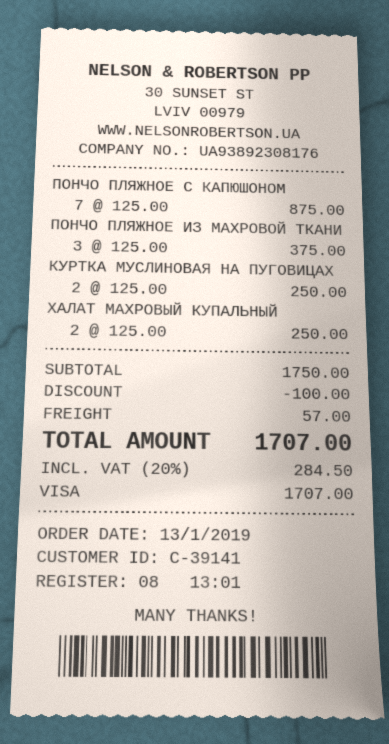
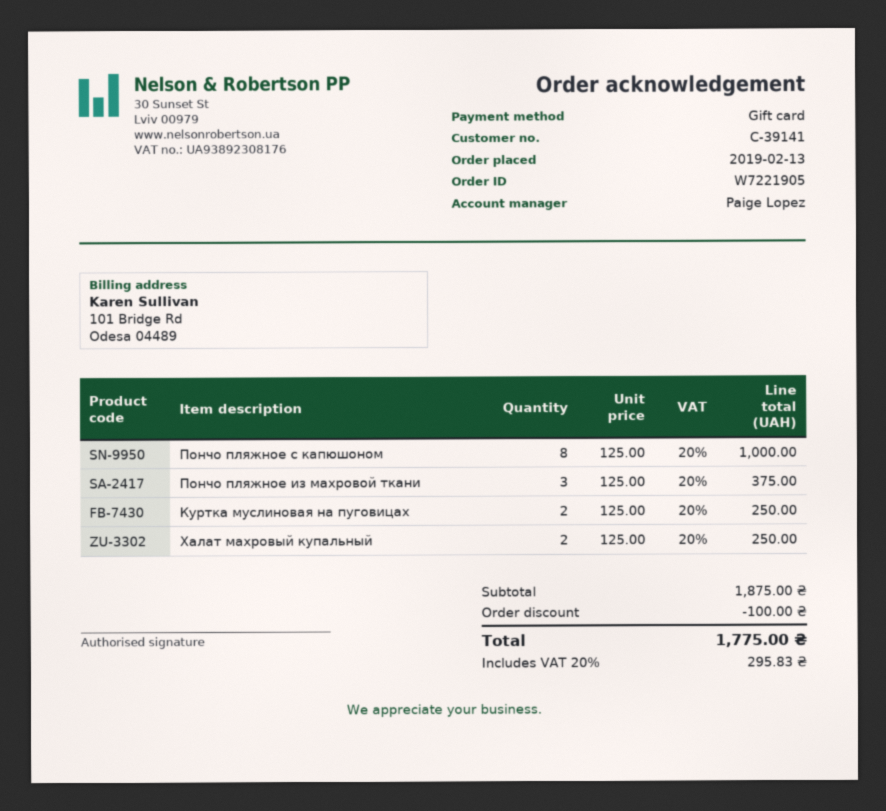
order date: 2019-01-13 -> 2019-02-13
payment method: Visa -> gift card
ПОНЧО ПЛЯЖНОЕ С КАПЮШОНОМ: 7 x 125.00 = 875.00 -> 8 x 125.00 = 1000.00
subtotal: 1750.00 -> 1875.00
shipping: 57.00 -> none
tax: 20% = 284.50 -> 20% = 295.83
total: 1707.00 -> 1775.00

